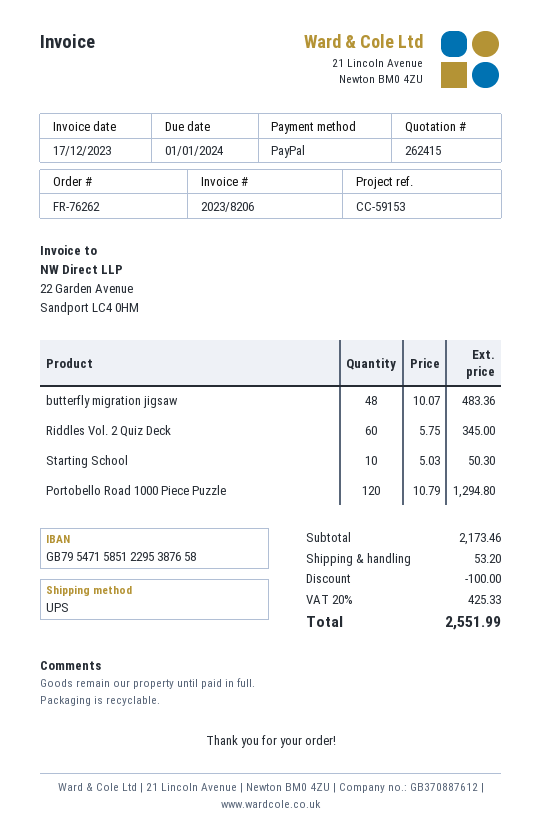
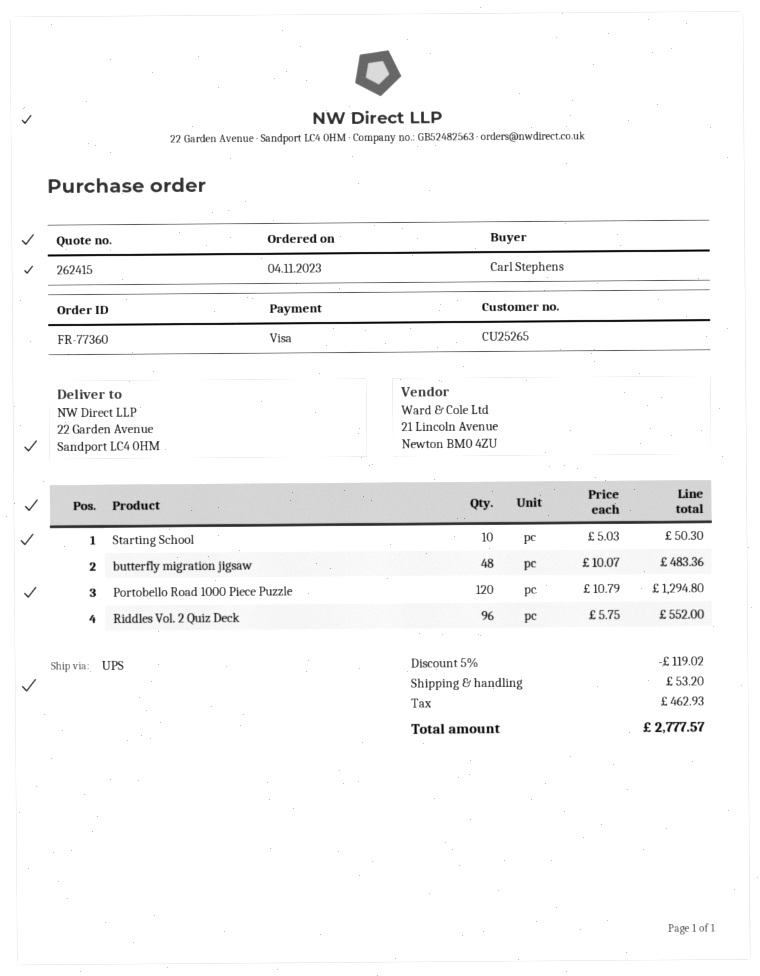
order number: FR-76262 -> FR-77360
payment method: PayPal -> Visa
Riddles Vol. 2 Quiz Deck: 60 x 5.75 = 345.00 -> 96 x 5.75 = 552.00
discount: 100.00 -> 119.02
tax: 425.33 -> 462.93
total: 2551.99 -> 2777.57

